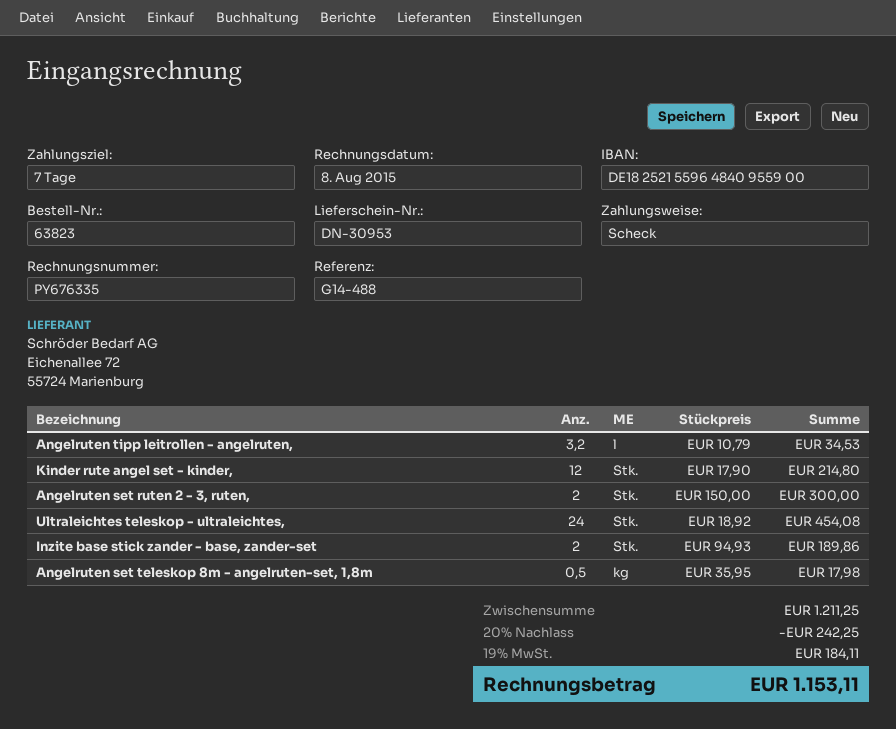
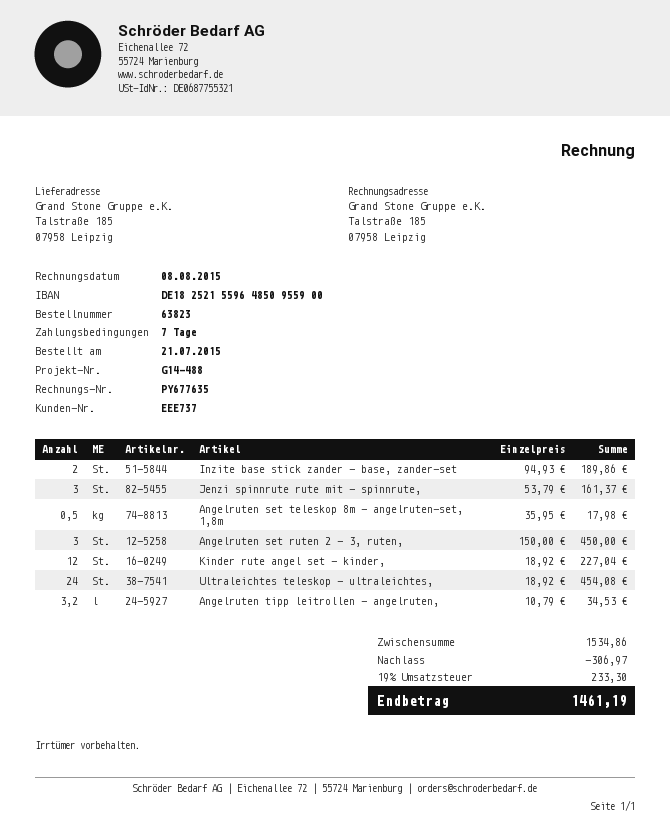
invoice number: PY676335 -> PY677635
bank account: DE18252155964840955900 -> DE18252155964850955900
Kinder rute angel set - kinder,: 12 x 17.90 = 214.80 -> 12 x 18.92 = 227.04
Angelruten set ruten 2 - 3, ruten,: 2 x 150.00 = 300.00 -> 3 x 150.00 = 450.00
Jenzi spinnrute rute mit - spinnrute,: none -> 3 x 53.79 = 161.37
subtotal: 1211.25 -> 1534.86
discount: 242.25 -> 306.97
tax: 19% = 184.11 -> 19% = 233.30
total: 1153.11 -> 1461.19

